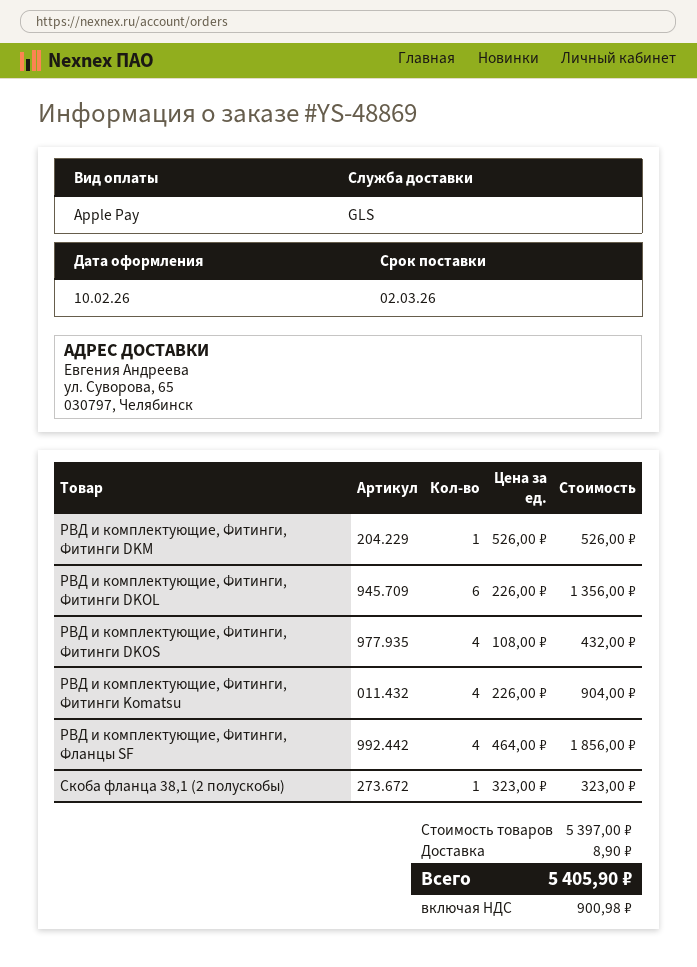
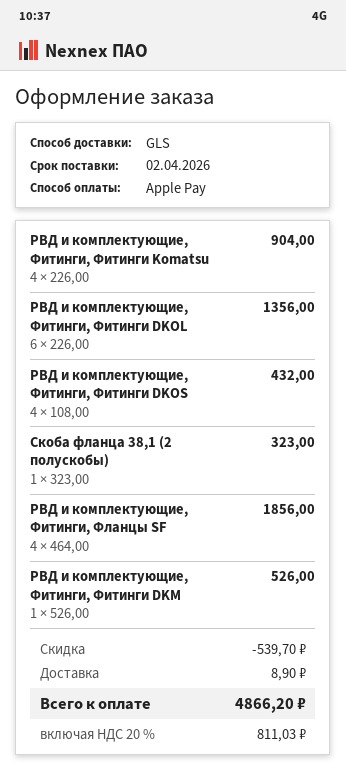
delivery date: 2026-03-02 -> 2026-04-02
discount: none -> 539.70
tax: 900.98 -> 811.03
total: 5405.90 -> 4866.20

